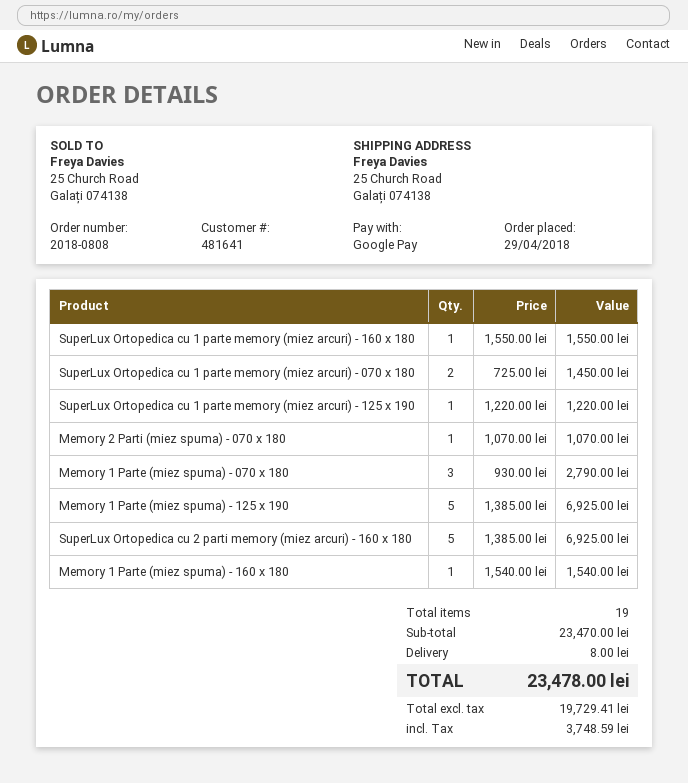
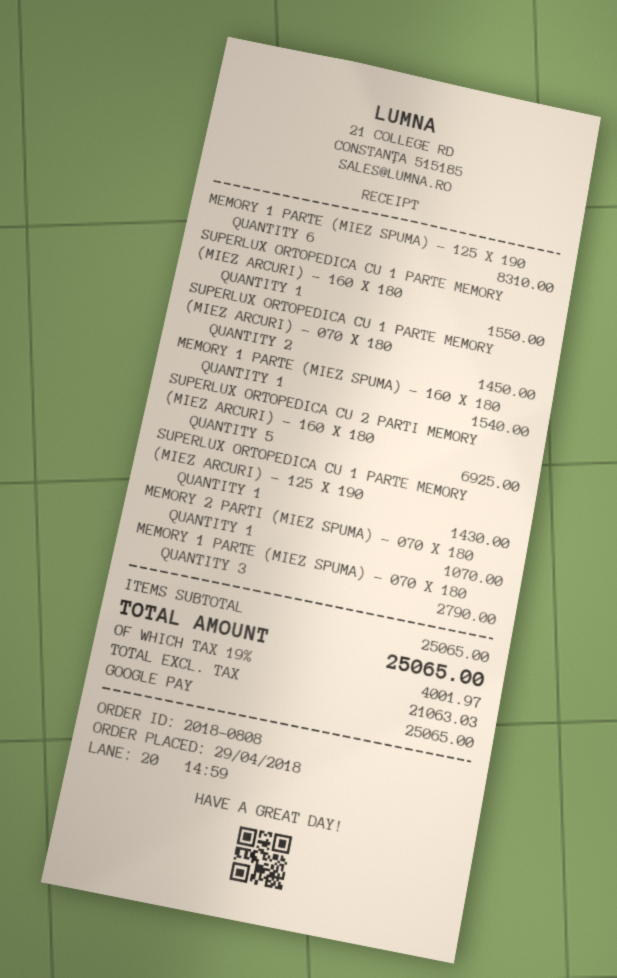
SuperLux Ortopedica cu 1 parte memory (miez arcuri) - 125 x 190: 1 for 1220.00 -> 1 for 1430.00
Memory 1 Parte (miez spuma) - 125 x 190: 5 for 6925.00 -> 6 for 8310.00
subtotal: 23470.00 -> 25065.00
shipping: 8.00 -> none
net: 19729.41 -> 21063.03
tax: 3748.59 -> 4001.97
total: 23478.00 -> 25065.00

